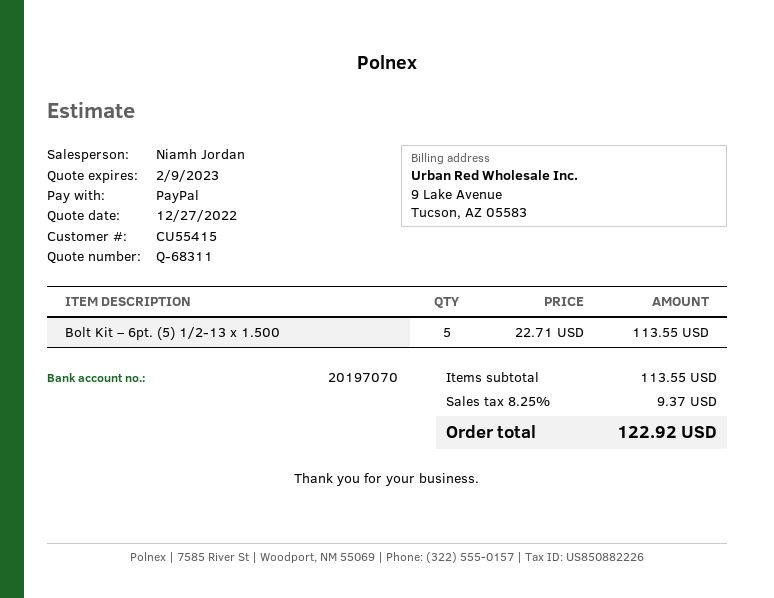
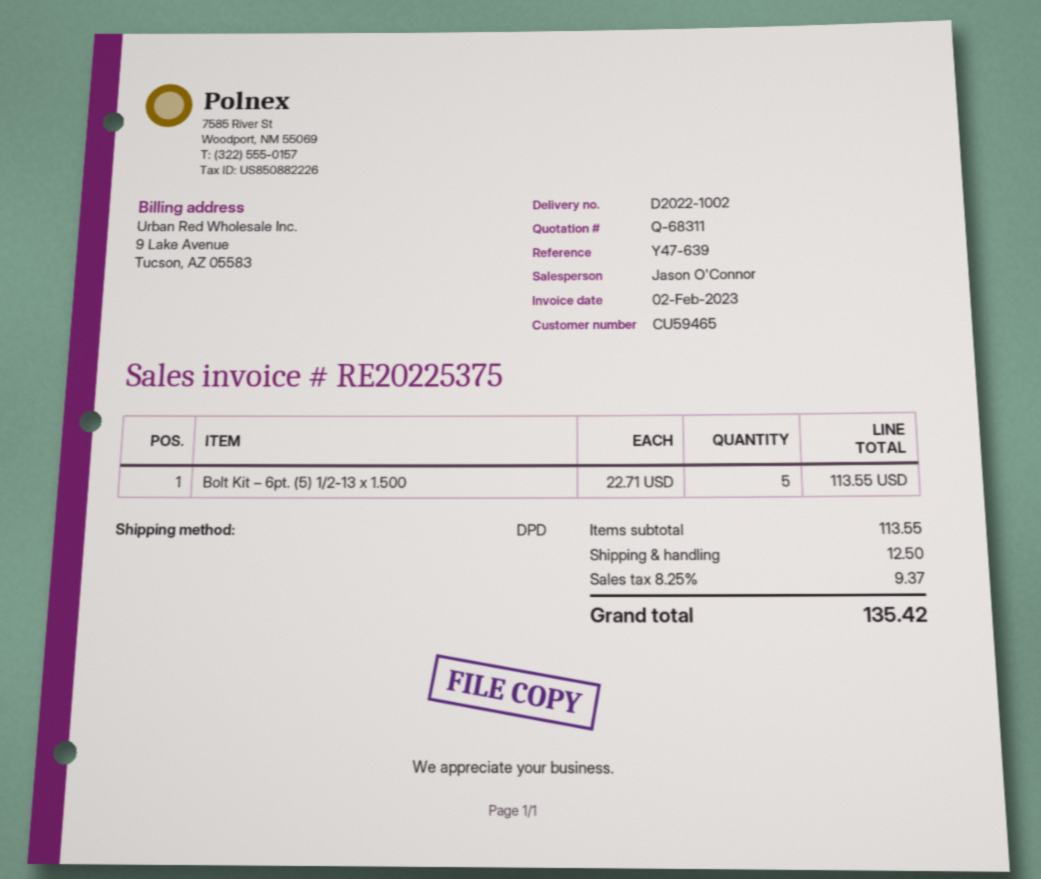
customer number: CU55415 -> CU59465
sales rep: Niamh Jordan -> Jason O'Connor
shipping: none -> 12.50
total: 122.92 -> 135.42

